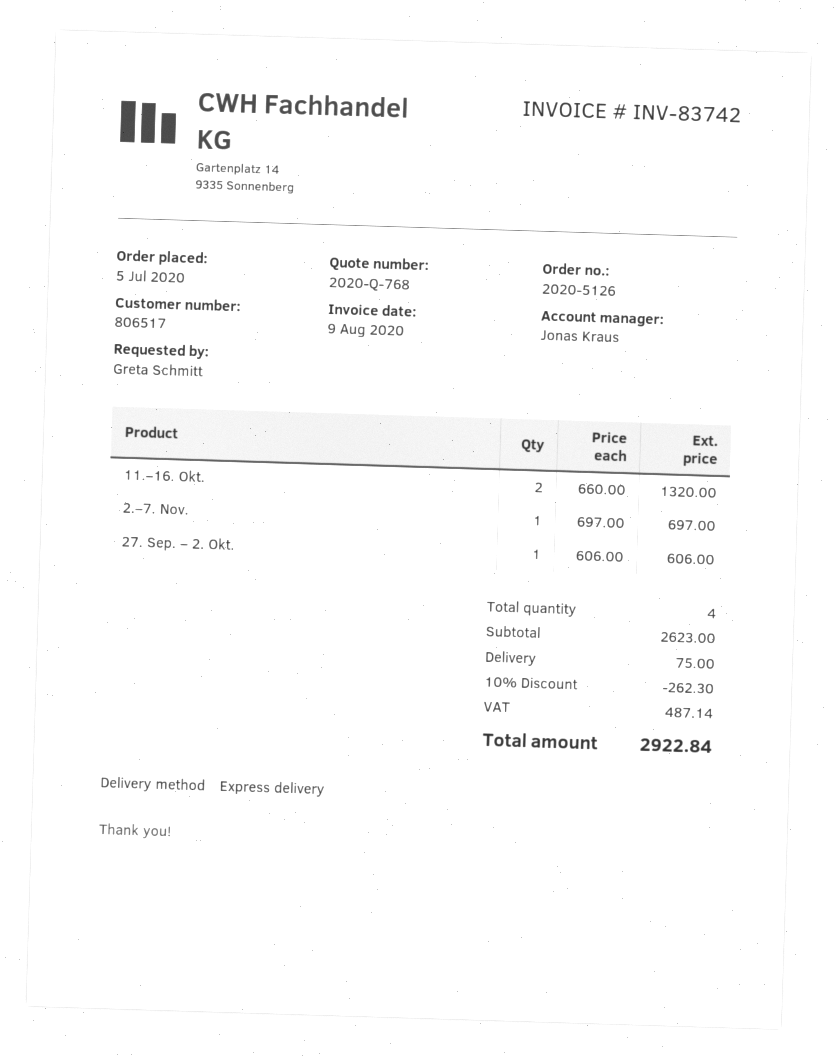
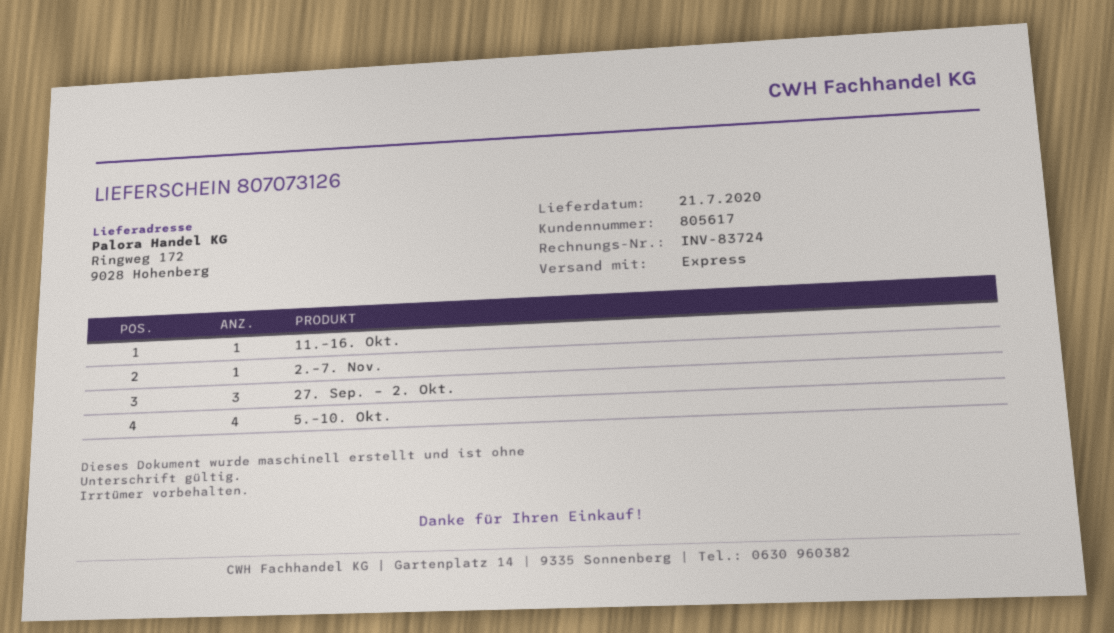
invoice number: INV-83742 -> INV-83724
customer number: 806517 -> 805617
11.–16. Okt.: 2 -> 1
27. Sep. – 2. Okt.: 1 -> 3
5.–10. Okt.: none -> 4

